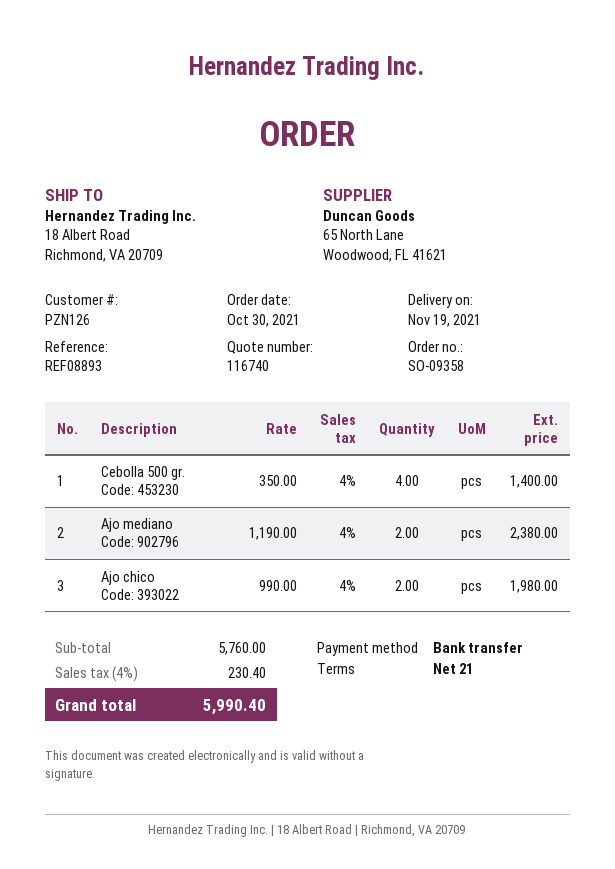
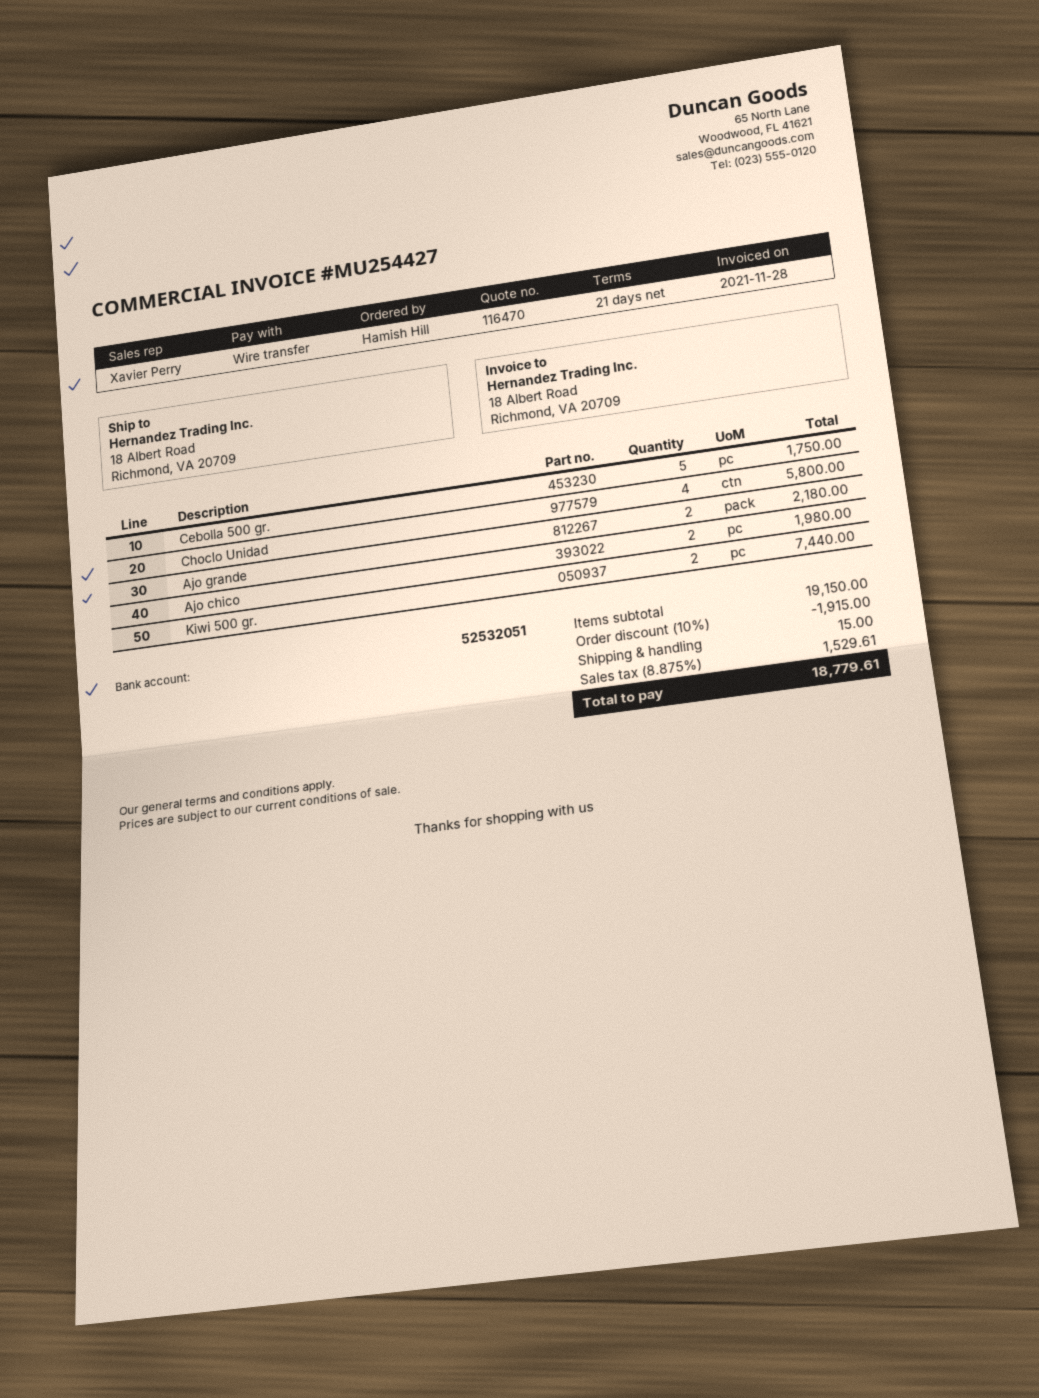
quote number: 116740 -> 116470
Cebolla 500 gr.: 4 for 1400.00 -> 5 for 1750.00
Ajo mediano: 2 for 2380.00 -> none
Choclo Unidad: none -> 4 for 5800.00
Ajo grande: none -> 2 for 2180.00
Kiwi 500 gr.: none -> 2 for 7440.00
subtotal: 5760.00 -> 19150.00
discount: none -> 10% = 1915.00
shipping: none -> 15.00
tax: 4% = 230.40 -> 8.875% = 1529.61
total: 5990.40 -> 18779.61

